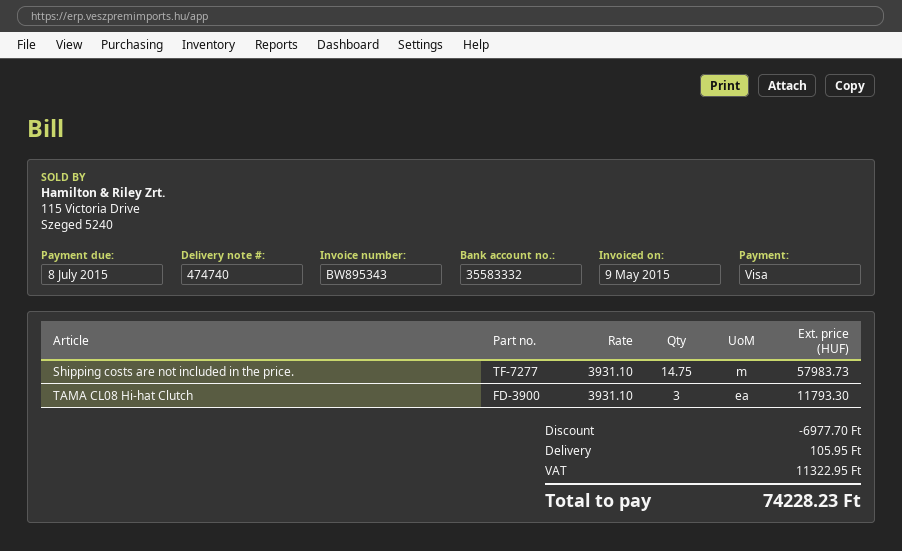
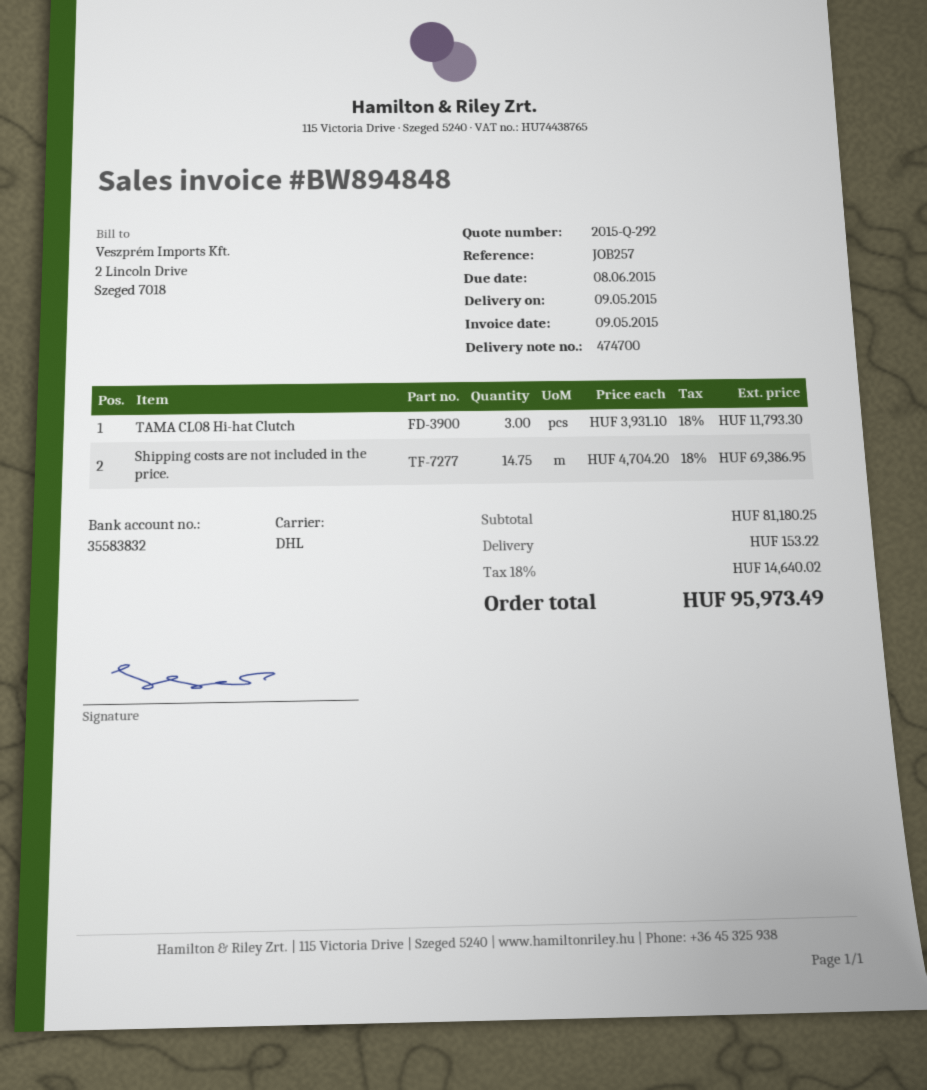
delivery note number: 474740 -> 474700
invoice number: BW895343 -> BW894848
due date: 2015-07-08 -> 2015-06-08
bank account: 35583332 -> 35583832
Shipping costs are not included in the price.: 14.75 x 3931.10 = 57983.73 -> 14.75 x 4704.20 = 69386.95
discount: 6977.70 -> none
shipping: 105.95 -> 153.22
tax: 11322.95 -> 14640.02
total: 74228.23 -> 95973.49

